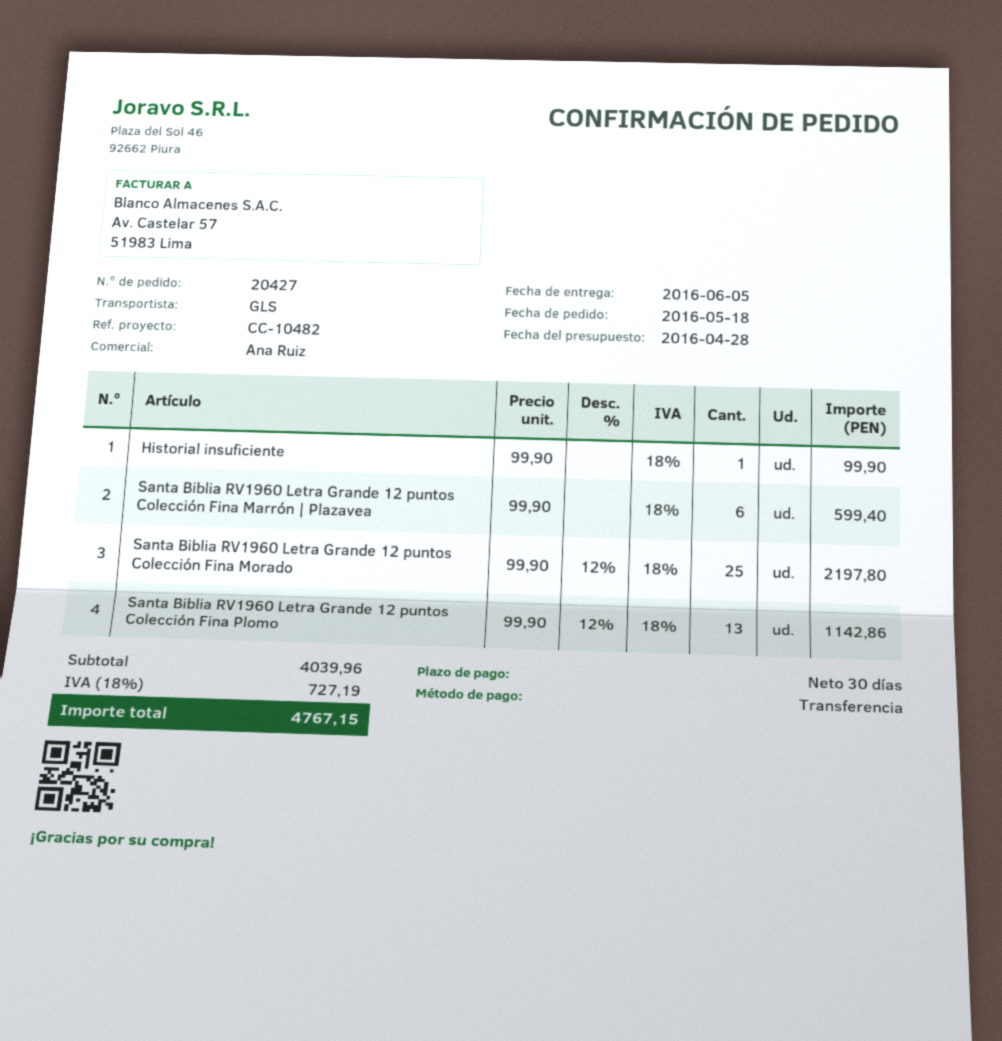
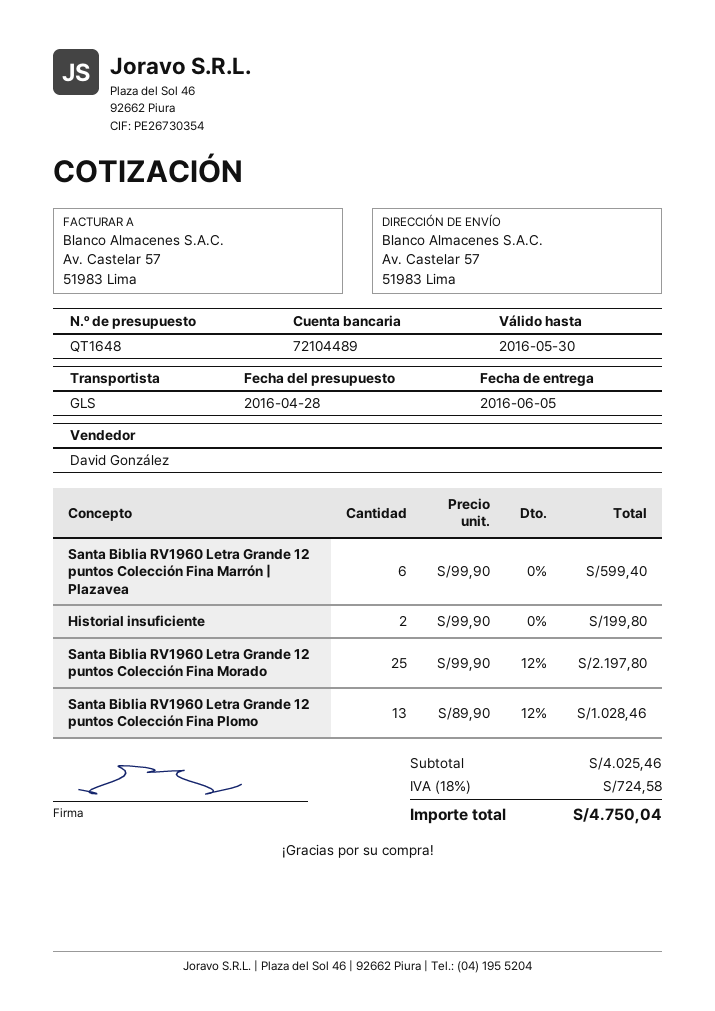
sales rep: Ana Ruiz -> David González
Historial insuficiente: 1 x 99.90 = 99.90 -> 2 x 99.90 = 199.80
Santa Biblia RV1960 Letra Grande 12 puntos Colección Fina Plomo: 13 x 99.90 - 12% = 1142.86 -> 13 x 89.90 - 12% = 1028.46
subtotal: 4039.96 -> 4025.46
tax: 18% = 727.19 -> 18% = 724.58
total: 4767.15 -> 4750.04

